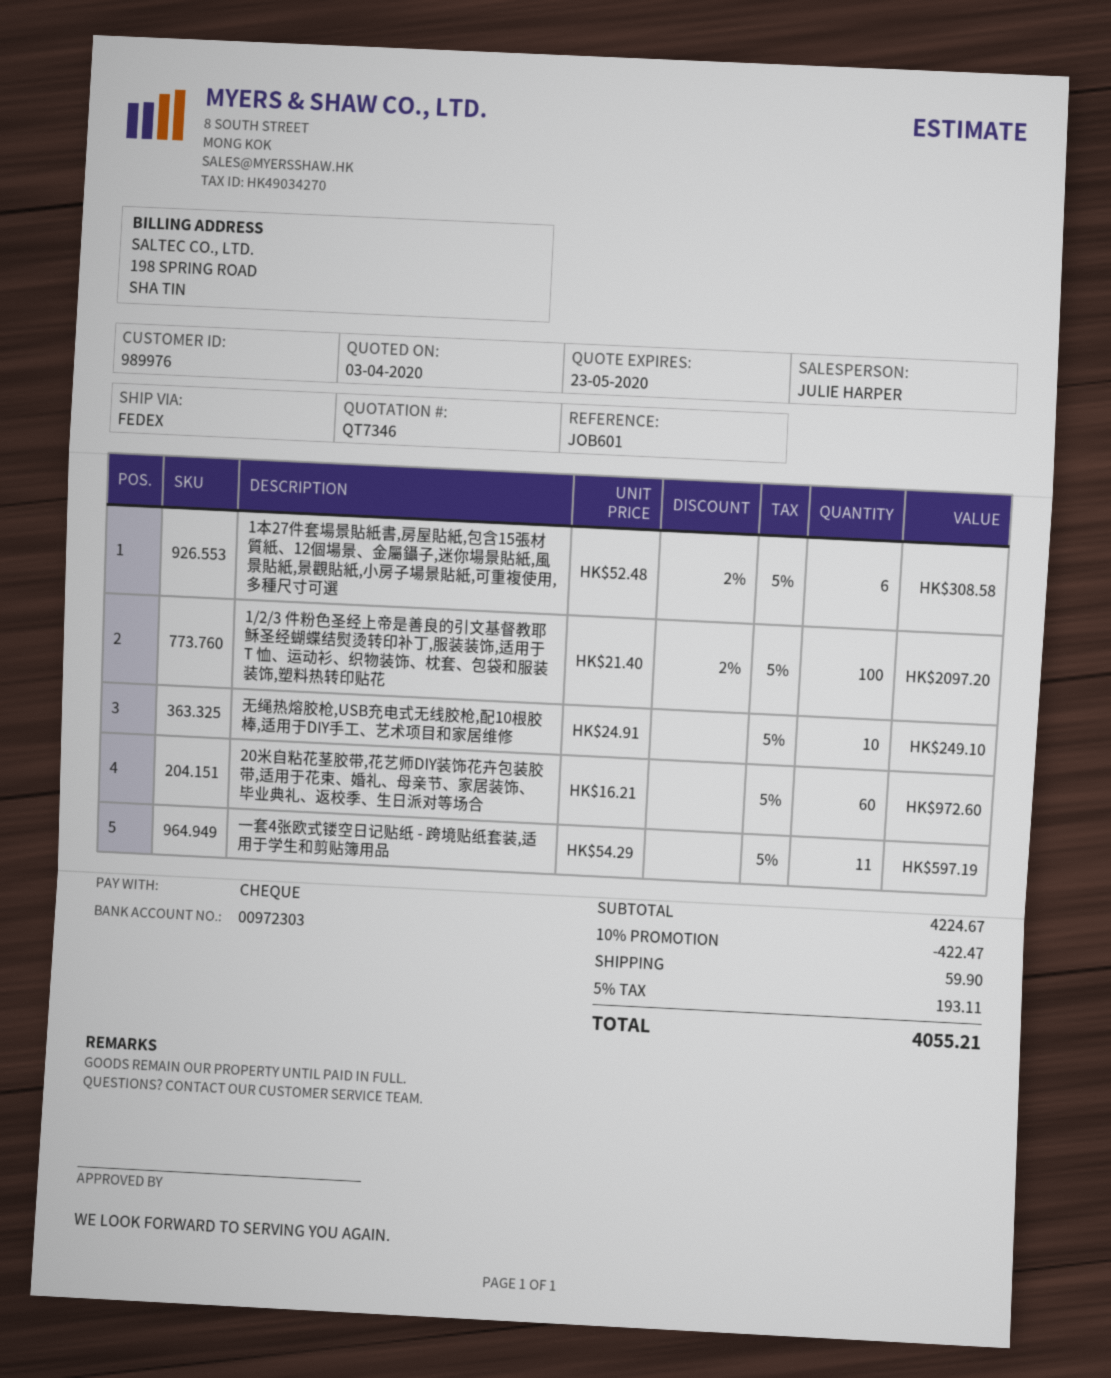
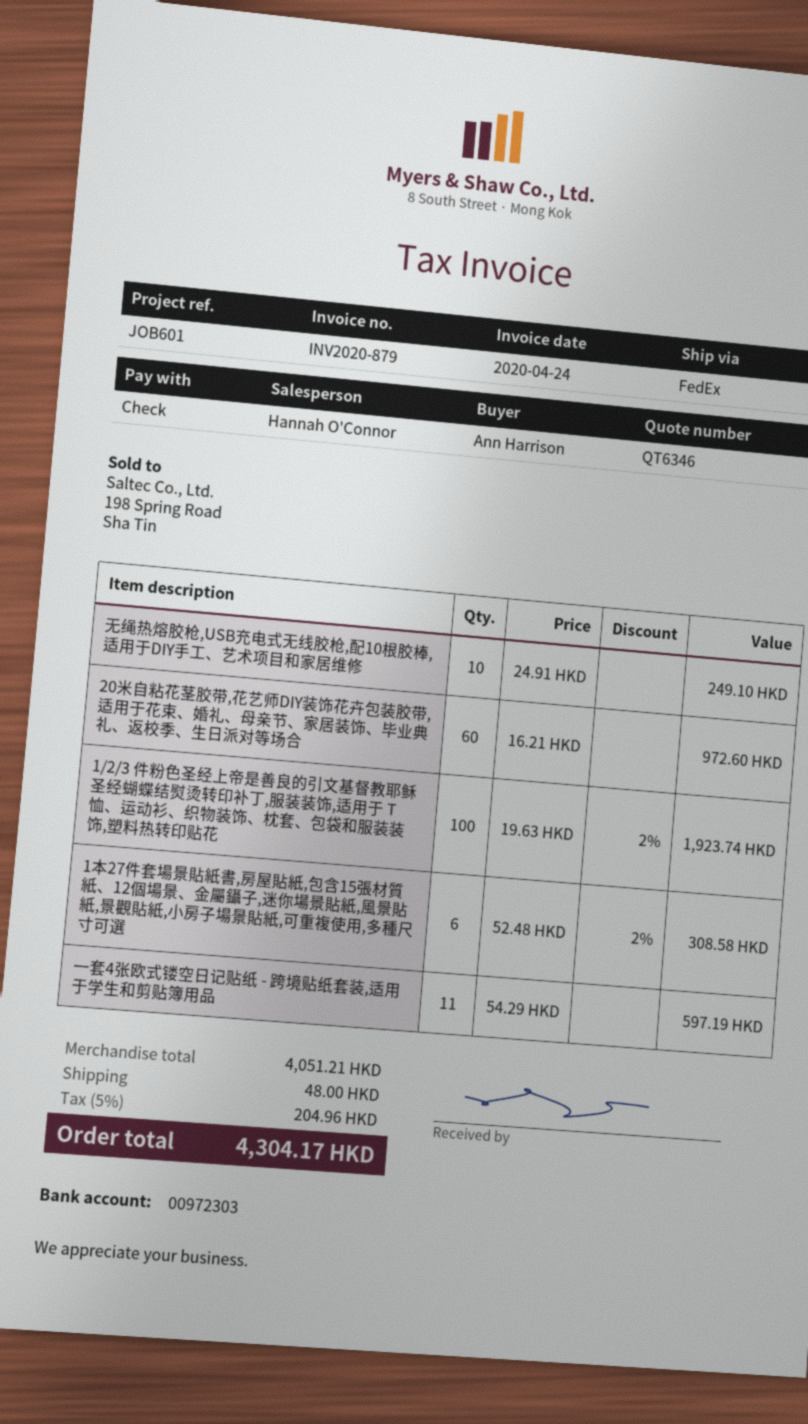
quote number: QT7346 -> QT6346
sales rep: JULIE HARPER -> Hannah O'Connor
1/2/3 件粉色圣经上帝是善良的引文基督教耶稣圣经蝴蝶结熨烫转印补丁,服装装饰,适用于 T 恤、运动衫、织物装饰、枕套、包袋和服装装饰,塑料热转印贴花: 100 x 21.40 - 2% = 2097.20 -> 100 x 19.63 - 2% = 1923.74
subtotal: 4224.67 -> 4051.21
discount: 10% = 422.47 -> none
shipping: 59.90 -> 48.00
tax: 5% = 193.11 -> 5% = 204.96
total: 4055.21 -> 4304.17

